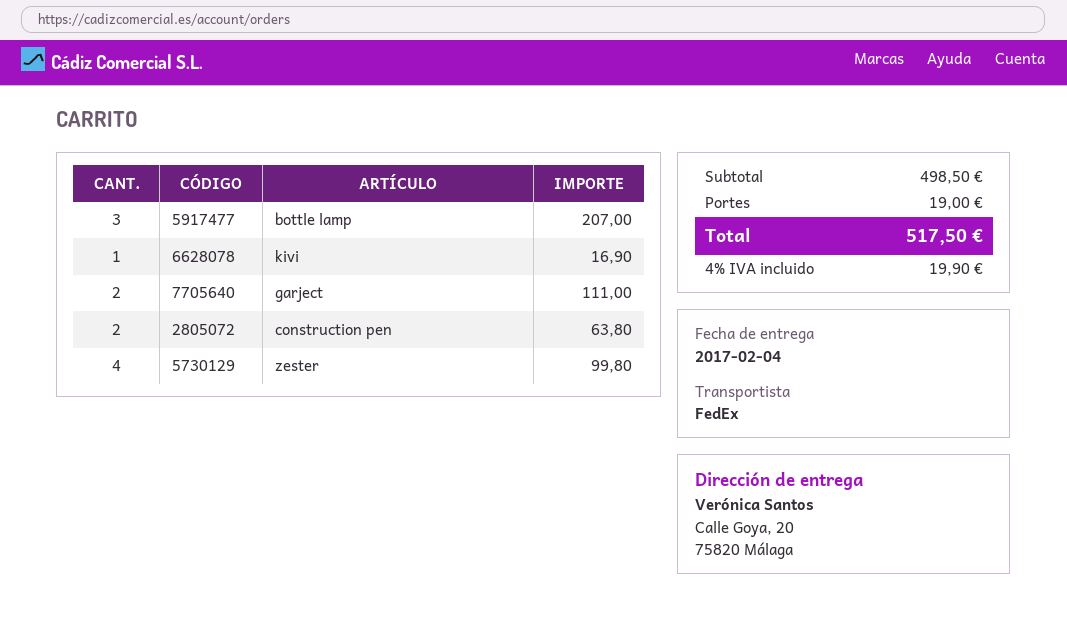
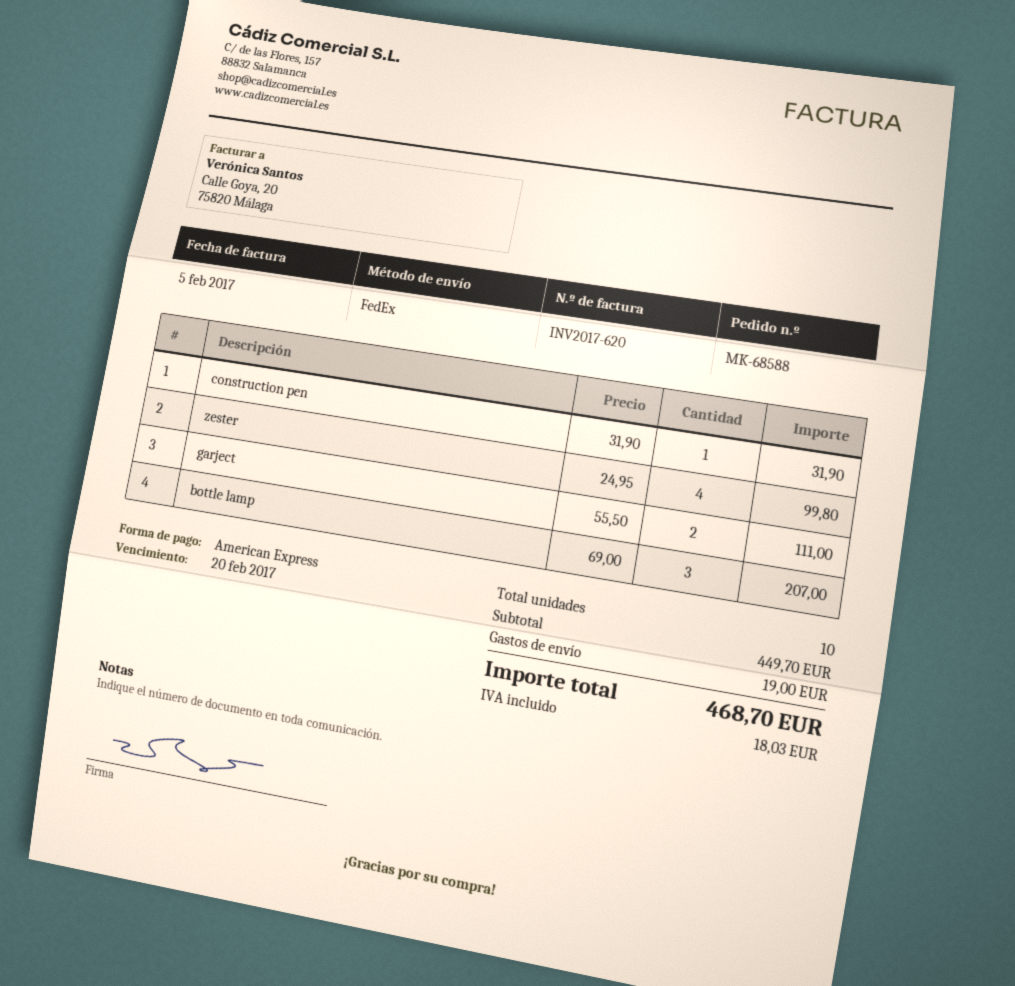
kivi: 1 for 16.90 -> none
construction pen: 2 for 63.80 -> 1 for 31.90
subtotal: 498.50 -> 449.70
tax: 19.90 -> 18.03
total: 517.50 -> 468.70

